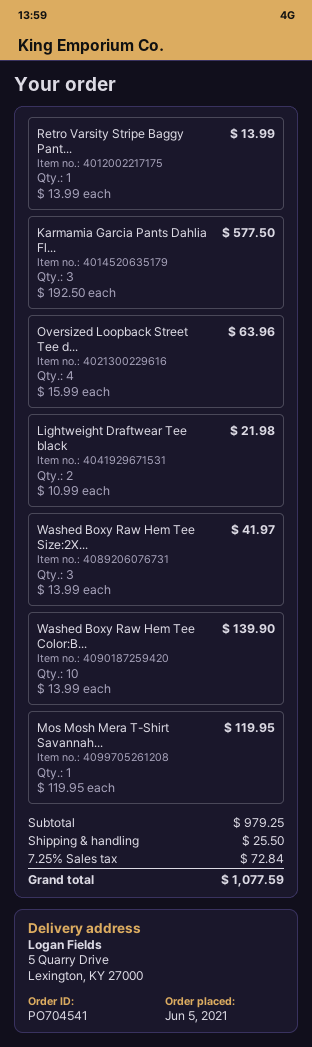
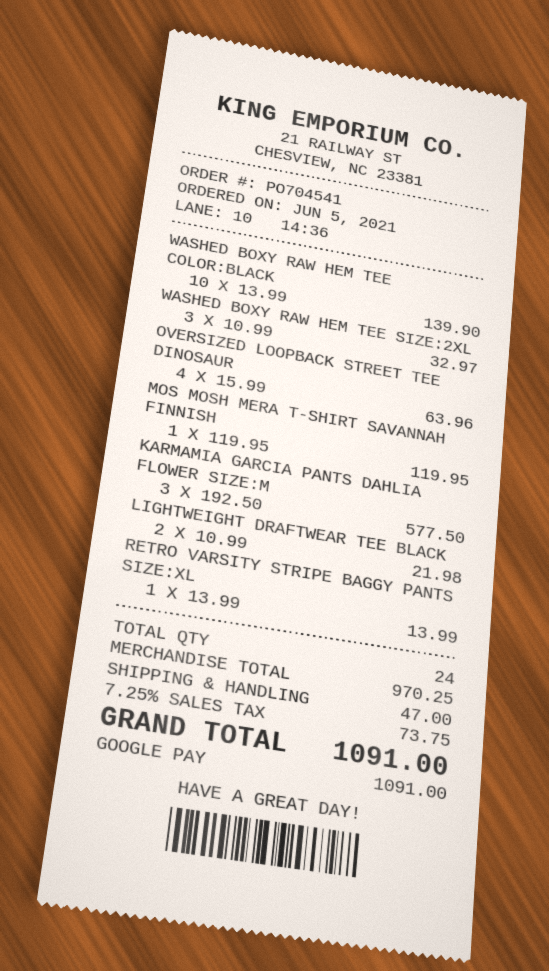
Washed Boxy Raw Hem Tee Size:2X...: 3 x 13.99 = 41.97 -> 3 x 10.99 = 32.97
subtotal: 979.25 -> 970.25
shipping: 25.50 -> 47.00
tax: 7.25% = 72.84 -> 7.25% = 73.75
total: 1077.59 -> 1091.00

